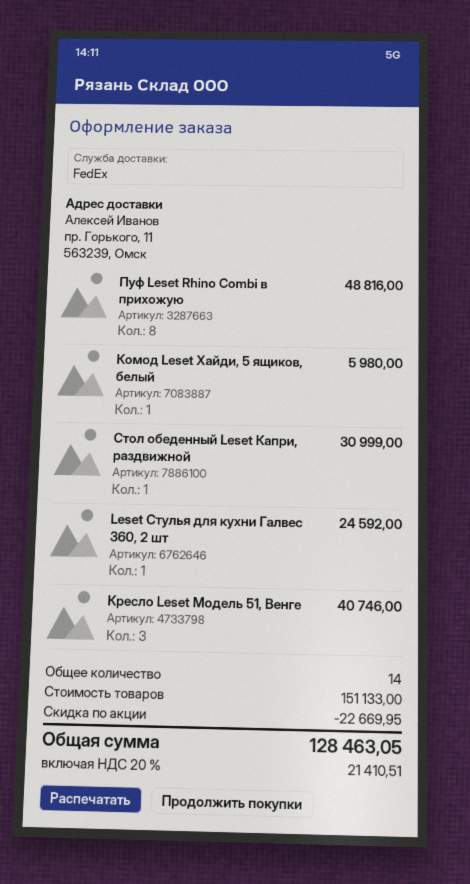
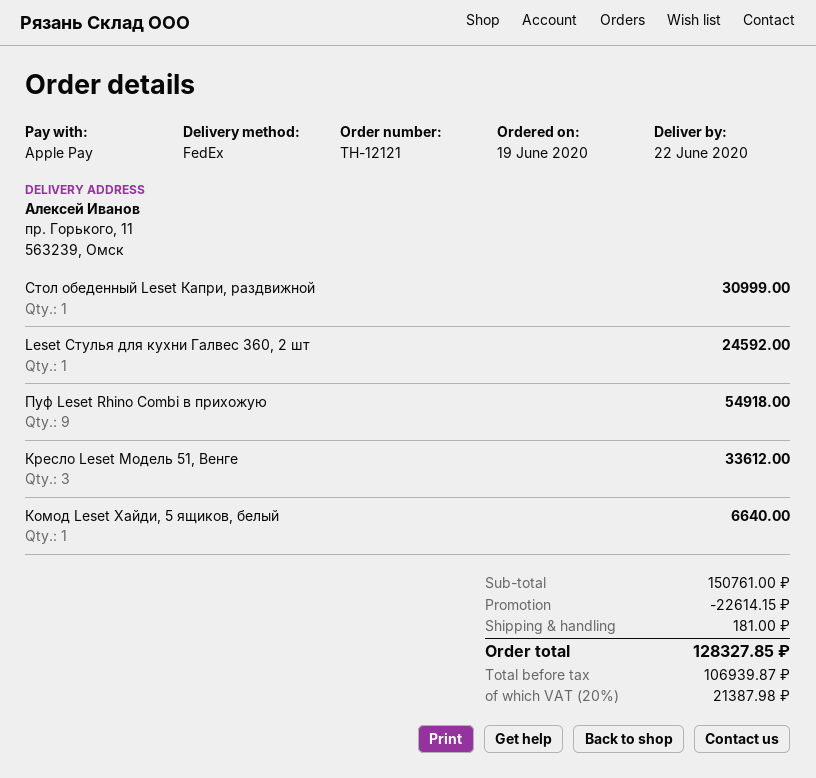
Пуф Leset Rhino Combi в прихожую: 8 for 48816.00 -> 9 for 54918.00
Комод Leset Хайди, 5 ящиков, белый: 1 for 5980.00 -> 1 for 6640.00
Кресло Leset Модель 51, Венге: 3 for 40746.00 -> 3 for 33612.00
subtotal: 151133.00 -> 150761.00
discount: 22669.95 -> 22614.15
shipping: none -> 181.00
tax: 20% = 21410.51 -> 20% = 21387.98
total: 128463.05 -> 128327.85

